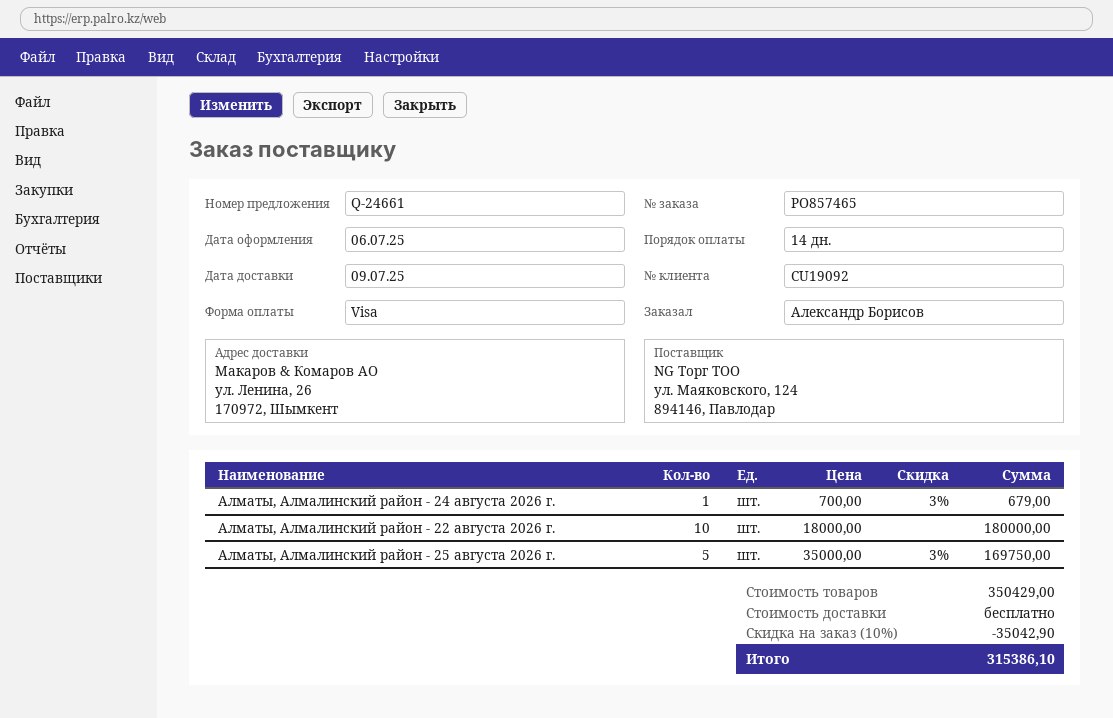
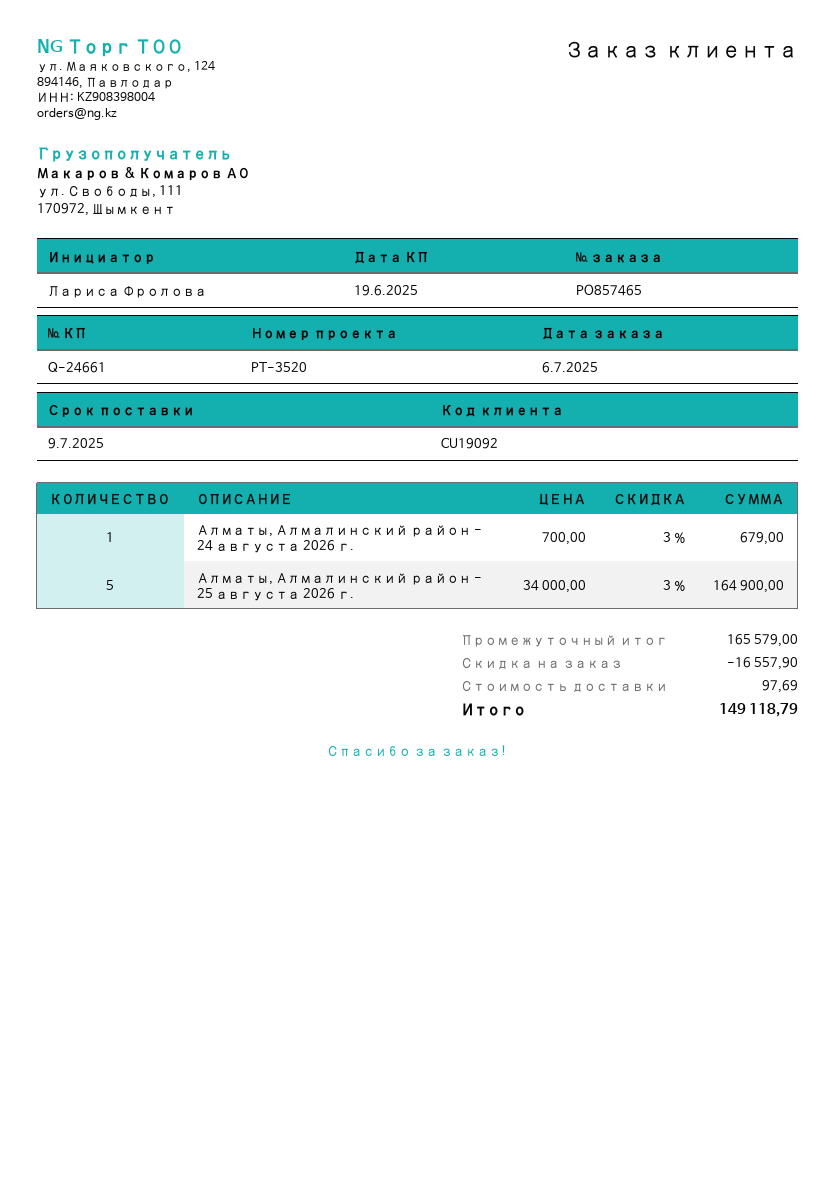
ordered by: Александр Борисов -> Лариса Фролова
ship to: ул. Ленина, 26, 170972, Шымкент -> ул. Свободы, 111, 170972, Шымкент
Алматы, Алмалинский район - 22 августа 2026 г.: 10 x 18000.00 = 180000.00 -> none
Алматы, Алмалинский район - 25 августа 2026 г.: 5 x 35000.00 - 3% = 169750.00 -> 5 x 34000.00 - 3% = 164900.00
subtotal: 350429.00 -> 165579.00
discount: 35042.90 -> 16557.90
shipping: 0.00 -> 97.69
total: 315386.10 -> 149118.79

